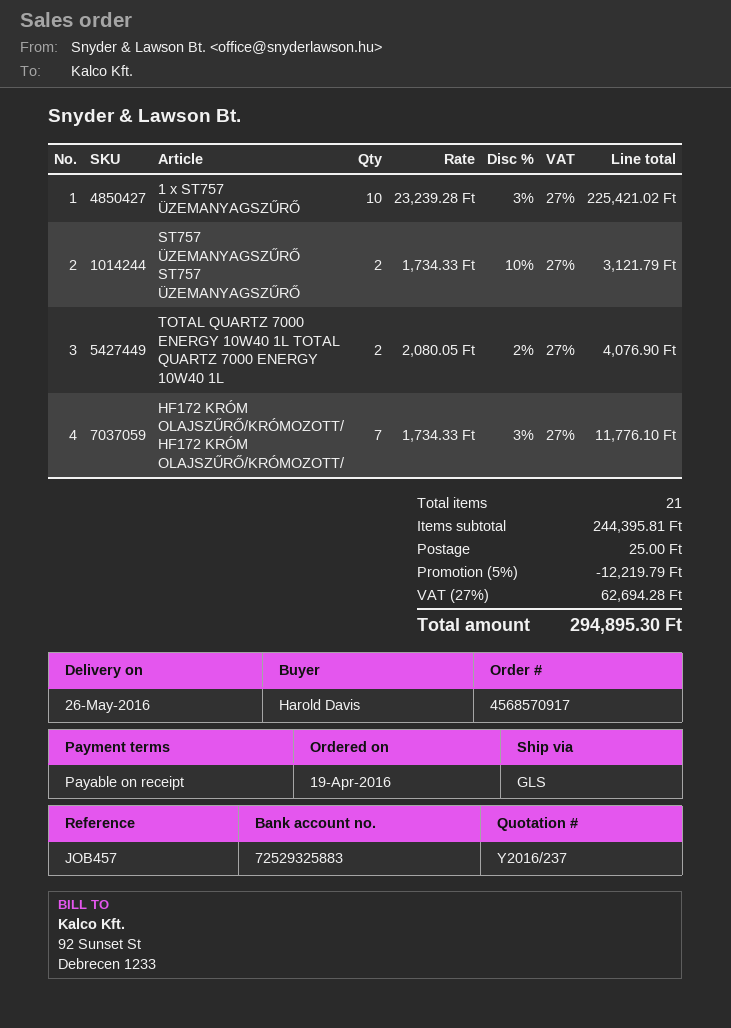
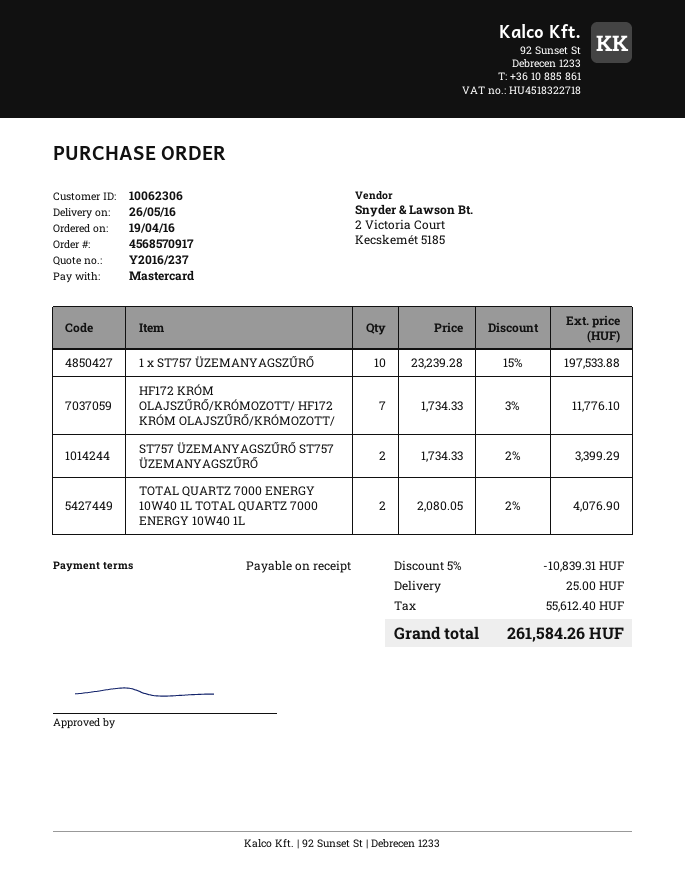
1 x ST757 ÜZEMANYAGSZŰRŐ: 10 x 23239.28 - 3% = 225421.02 -> 10 x 23239.28 - 15% = 197533.88
ST757 ÜZEMANYAGSZŰRŐ ST757 ÜZEMANYAGSZŰRŐ: 2 x 1734.33 - 10% = 3121.79 -> 2 x 1734.33 - 2% = 3399.29
discount: 5% = 12219.79 -> 5% = 10839.31
tax: 62694.28 -> 55612.40
total: 294895.30 -> 261584.26

